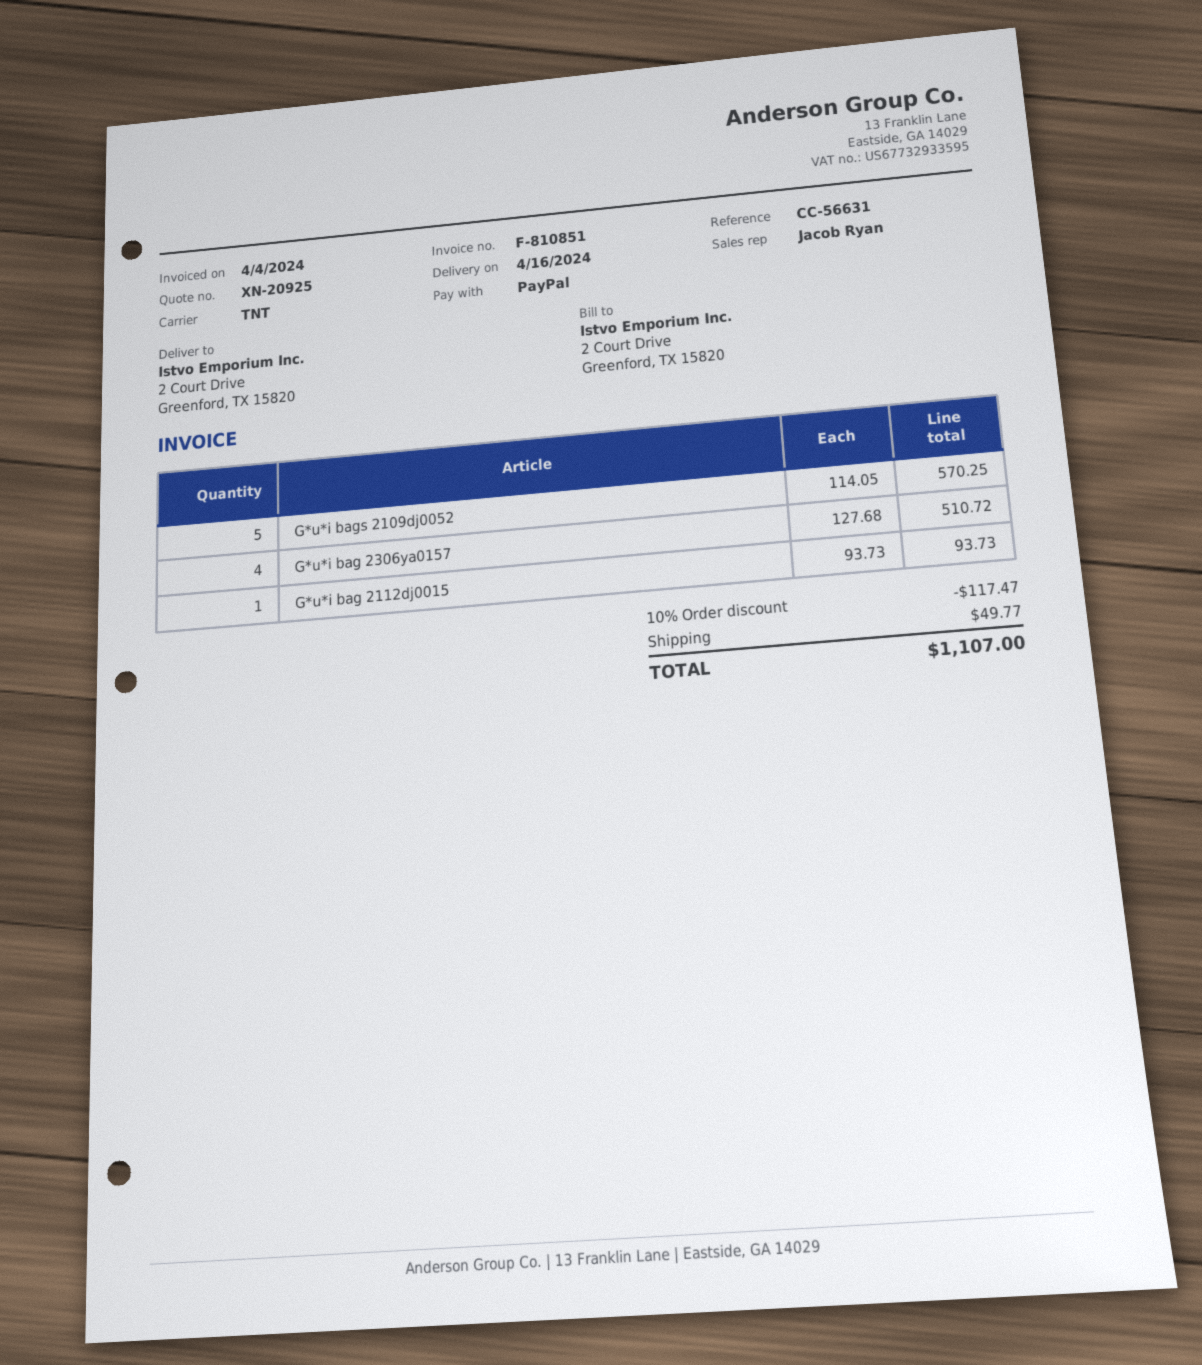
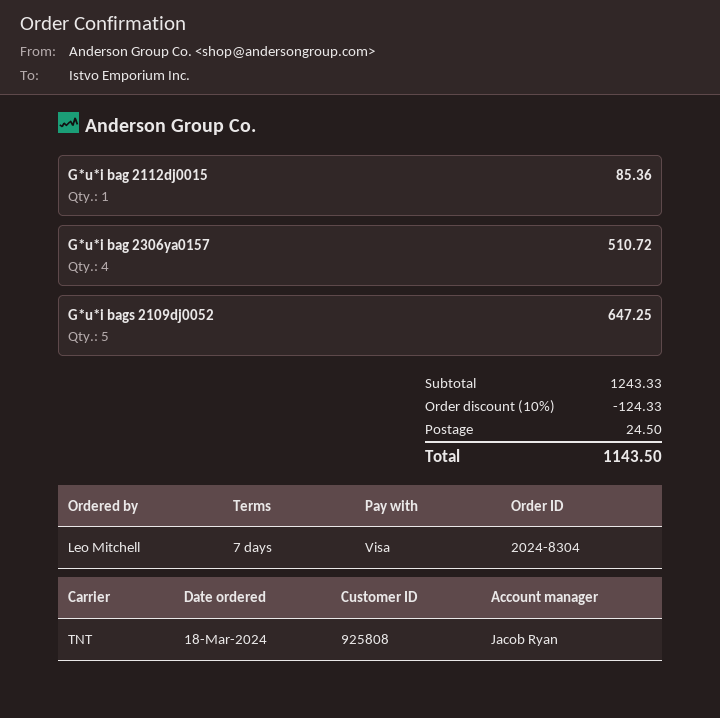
payment method: PayPal -> Visa
G*u*i bags 2109dj0052: 5 for 570.25 -> 5 for 647.25
G*u*i bag 2112dj0015: 1 for 93.73 -> 1 for 85.36
discount: 10% = 117.47 -> 10% = 124.33
shipping: 49.77 -> 24.50
total: 1107.00 -> 1143.50

